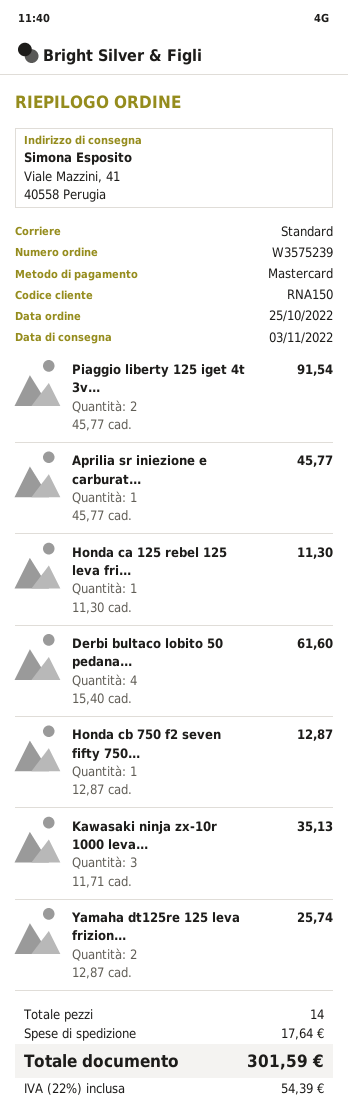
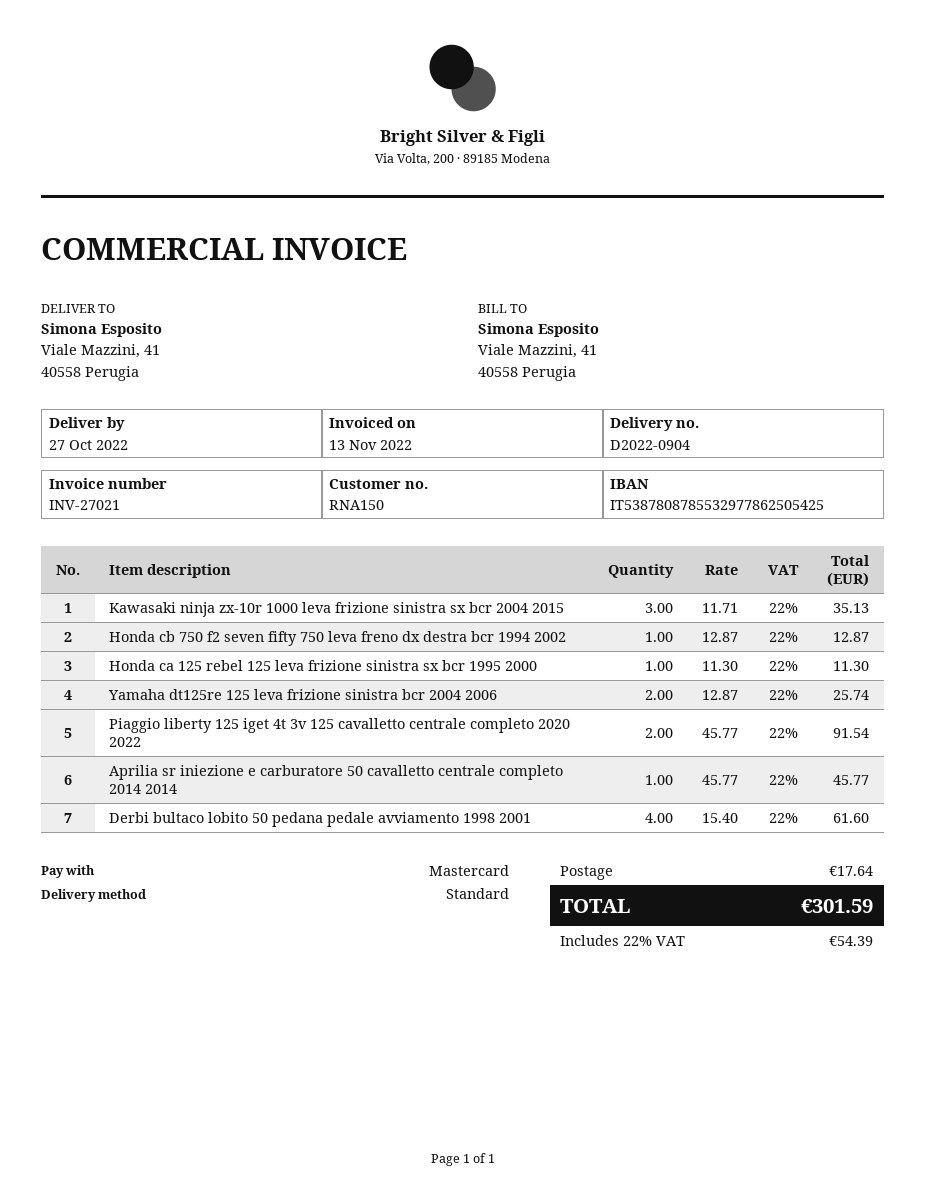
delivery date: 2022-11-03 -> 2022-10-27

